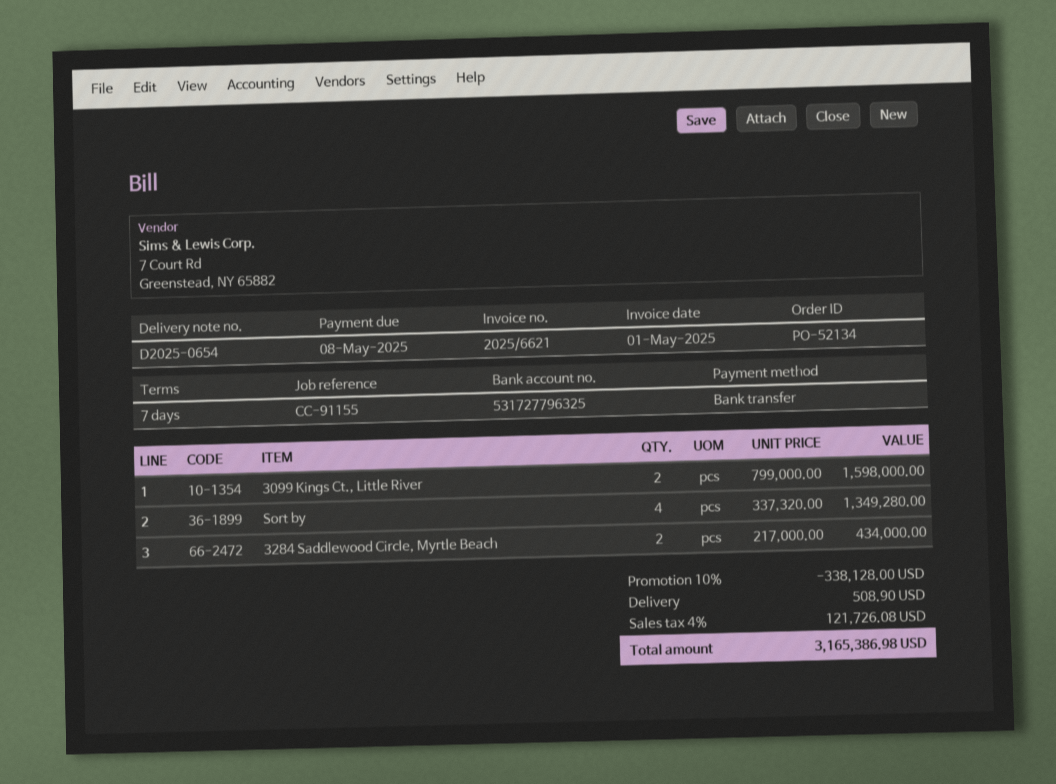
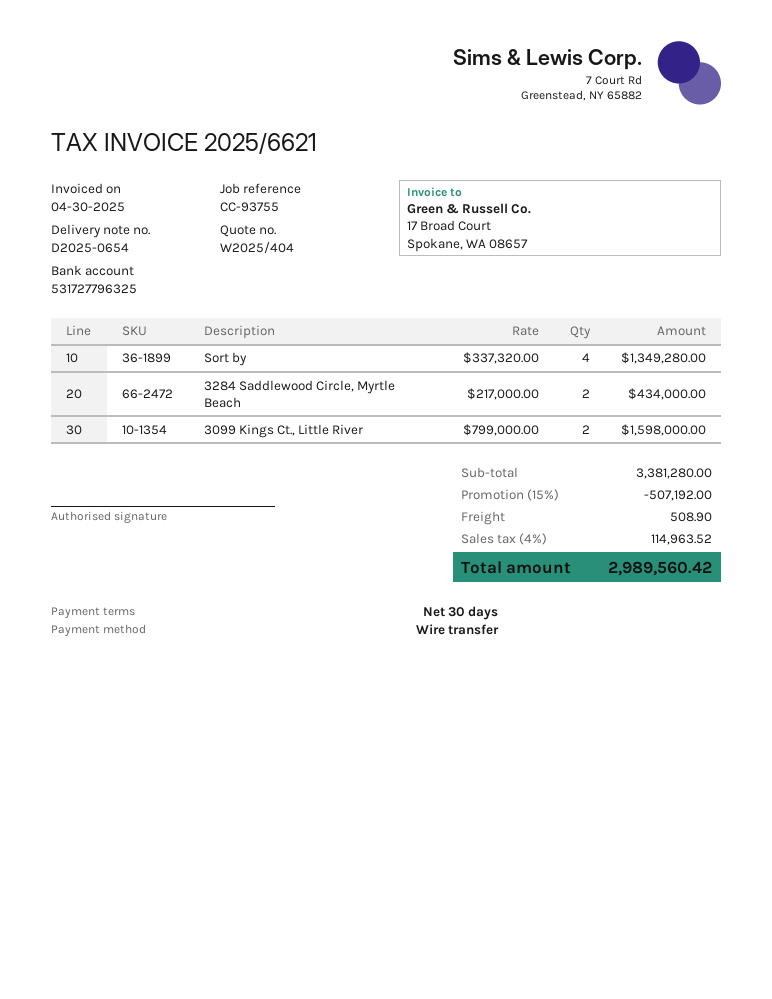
invoice date: 2025-05-01 -> 2025-04-30
payment terms: 7 days -> 30 days
reference: CC-91155 -> CC-93755
discount: 10% = 338128.00 -> 15% = 507192.00
tax: 4% = 121726.08 -> 4% = 114963.52
total: 3165386.98 -> 2989560.42

